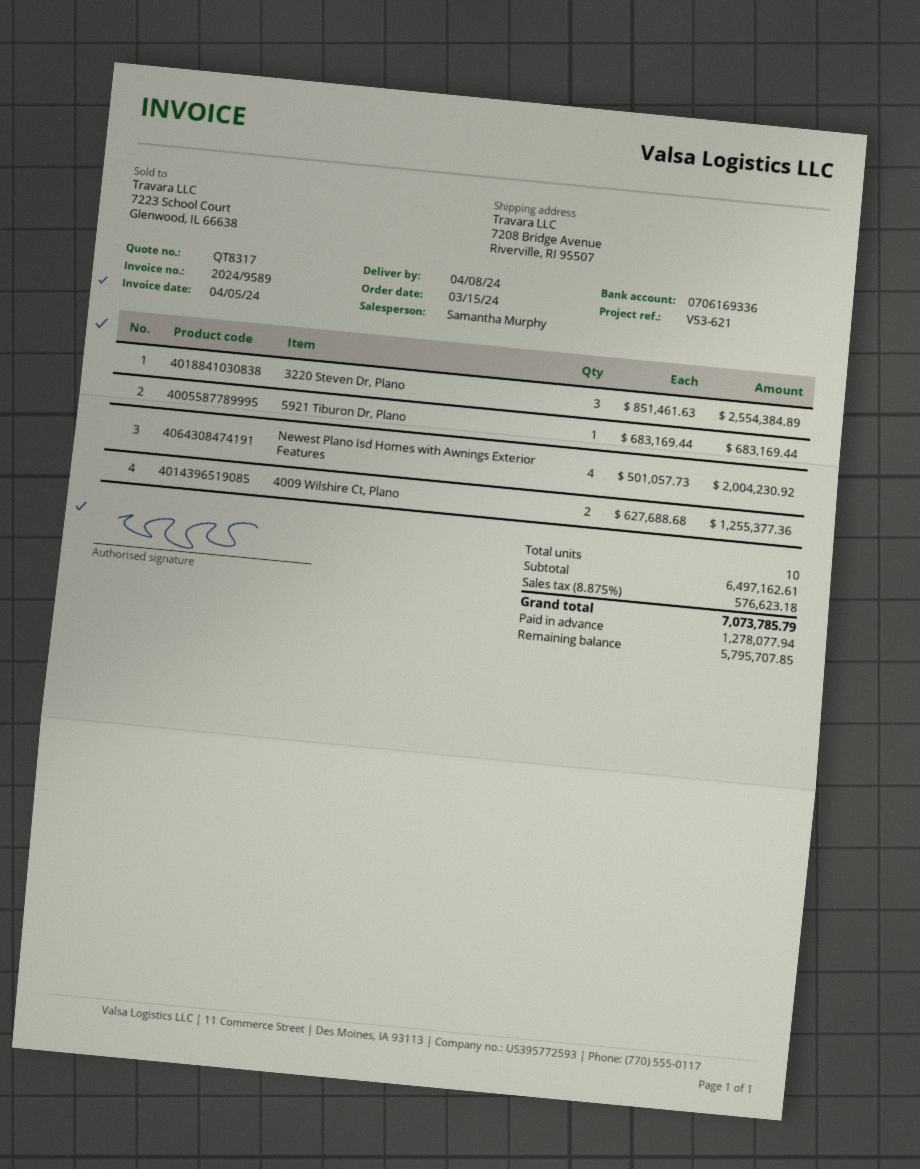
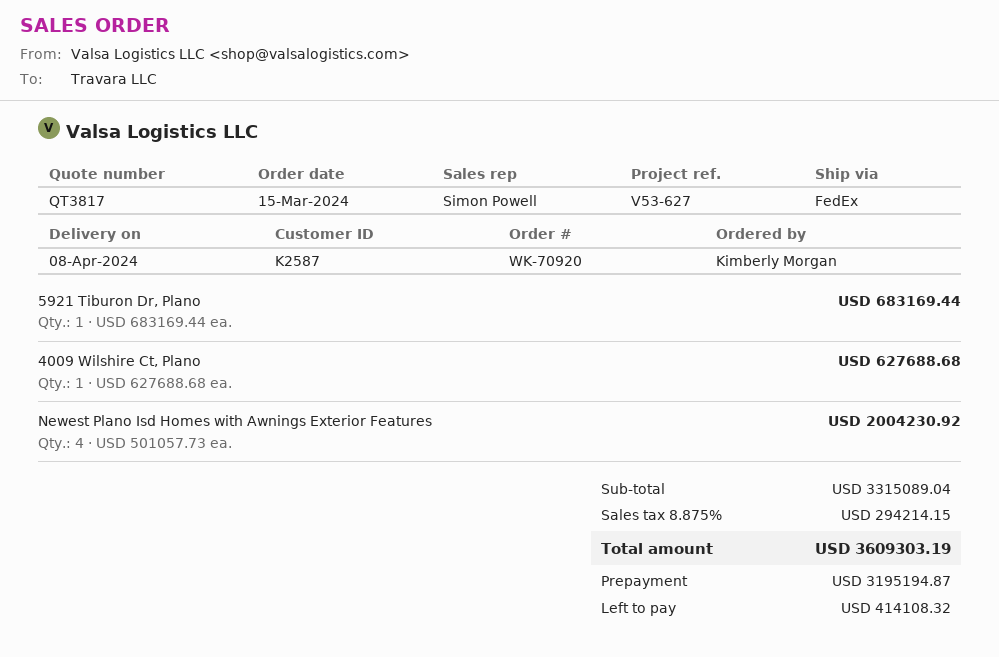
quote number: QT8317 -> QT3817
reference: V53-621 -> V53-627
sales rep: Samantha Murphy -> Simon Powell
3220 Steven Dr, Plano: 3 x 851461.63 = 2554384.89 -> none
4009 Wilshire Ct, Plano: 2 x 627688.68 = 1255377.36 -> 1 x 627688.68 = 627688.68
subtotal: 6497162.61 -> 3315089.04
tax: 8.875% = 576623.18 -> 8.875% = 294214.15
total: 7073785.79 -> 3609303.19
deposit: 1278077.94 -> 3195194.87
balance: 5795707.85 -> 414108.32

